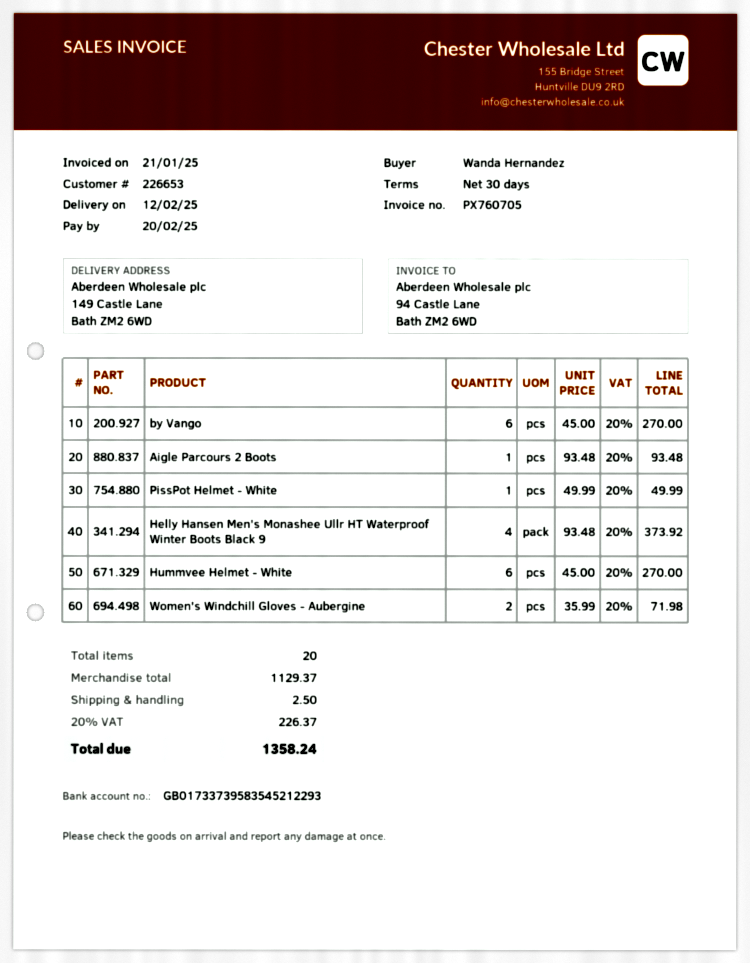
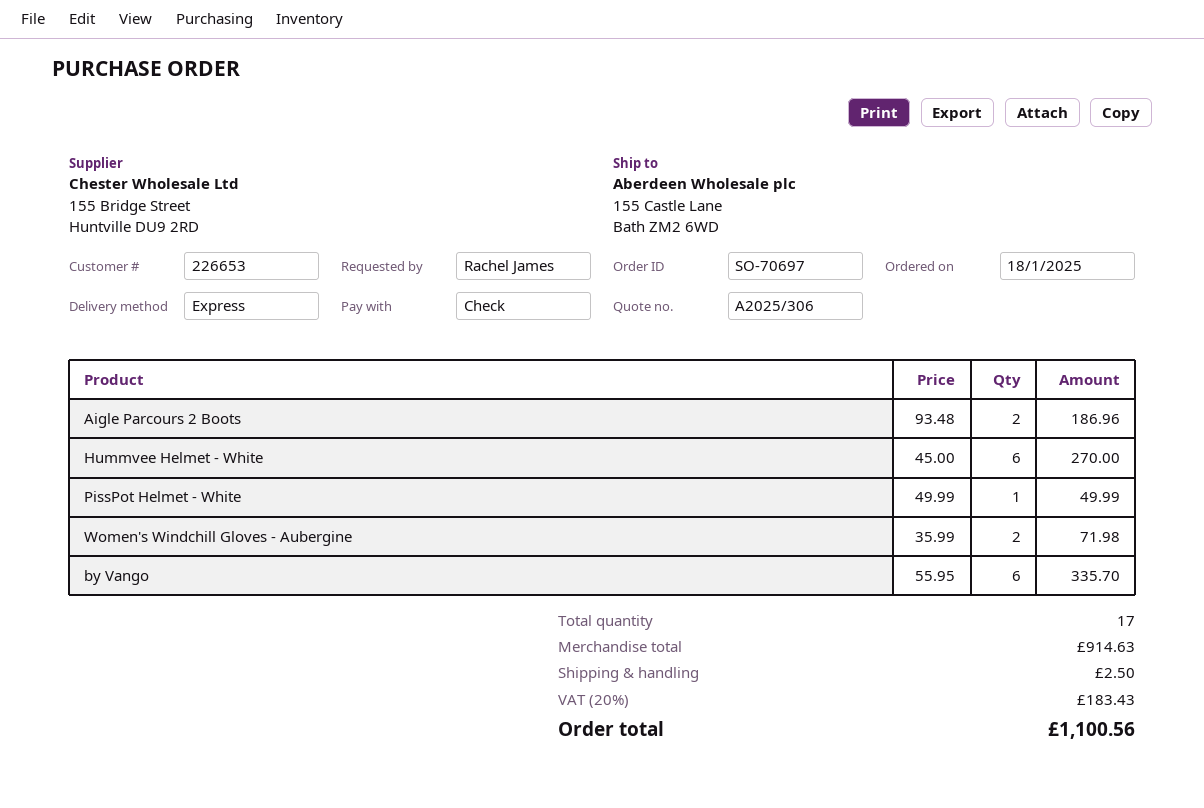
ordered by: Wanda Hernandez -> Rachel James
ship to: 149 Castle Lane, Bath ZM2 6WD -> 155 Castle Lane, Bath ZM2 6WD
by Vango: 6 x 45.00 = 270.00 -> 6 x 55.95 = 335.70
Aigle Parcours 2 Boots: 1 x 93.48 = 93.48 -> 2 x 93.48 = 186.96
Helly Hansen Men's Monashee Ullr HT Waterproof Winter Boots Black 9: 4 x 93.48 = 373.92 -> none
total quantity: 20 -> 17
subtotal: 1129.37 -> 914.63
tax: 20% = 226.37 -> 20% = 183.43
total: 1358.24 -> 1100.56

